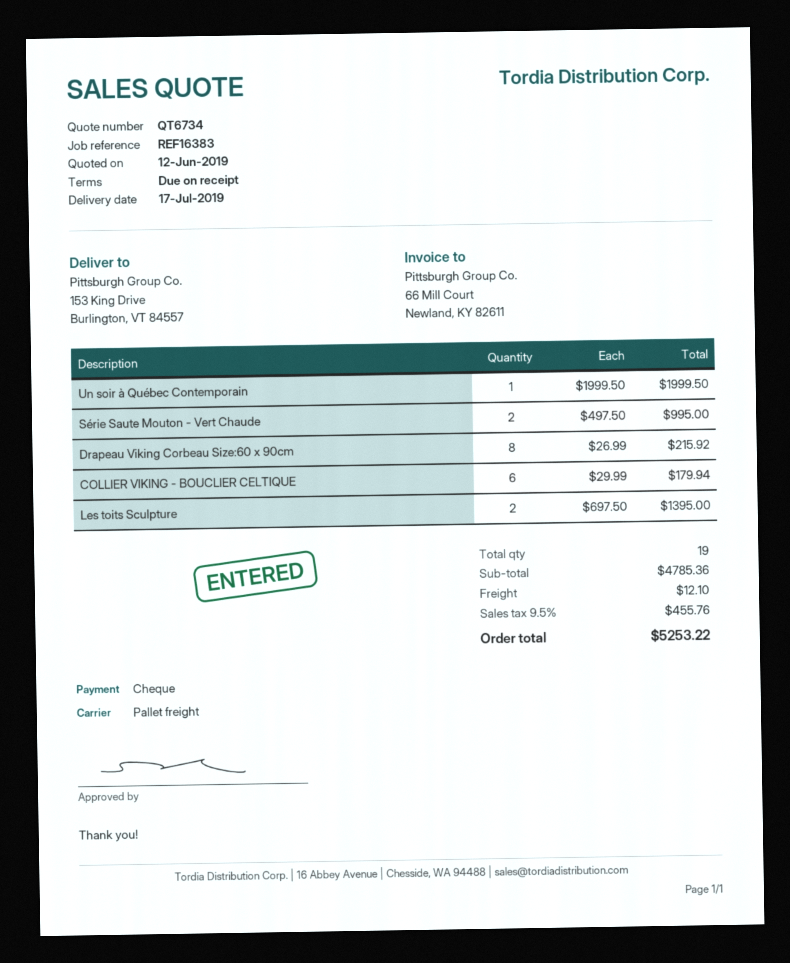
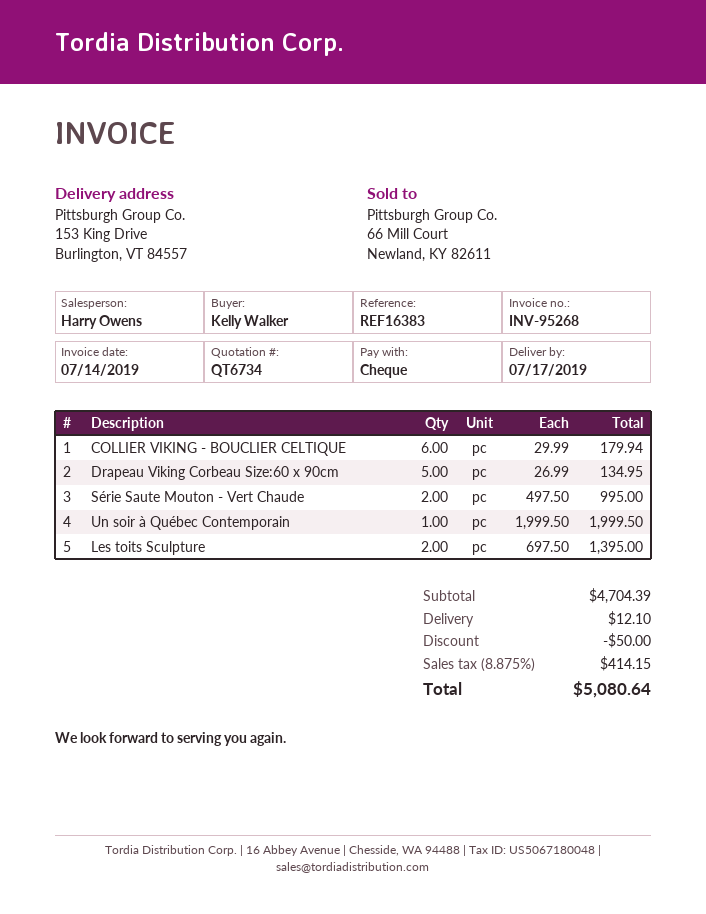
Drapeau Viking Corbeau Size:60 x 90cm: 8 x 26.99 = 215.92 -> 5 x 26.99 = 134.95
subtotal: 4785.36 -> 4704.39
discount: none -> 50.00
tax: 9.5% = 455.76 -> 8.875% = 414.15
total: 5253.22 -> 5080.64

